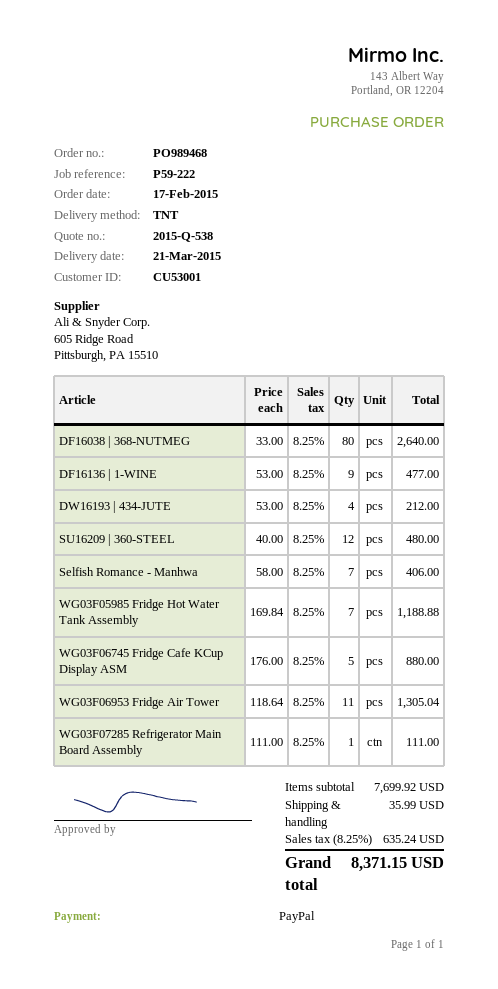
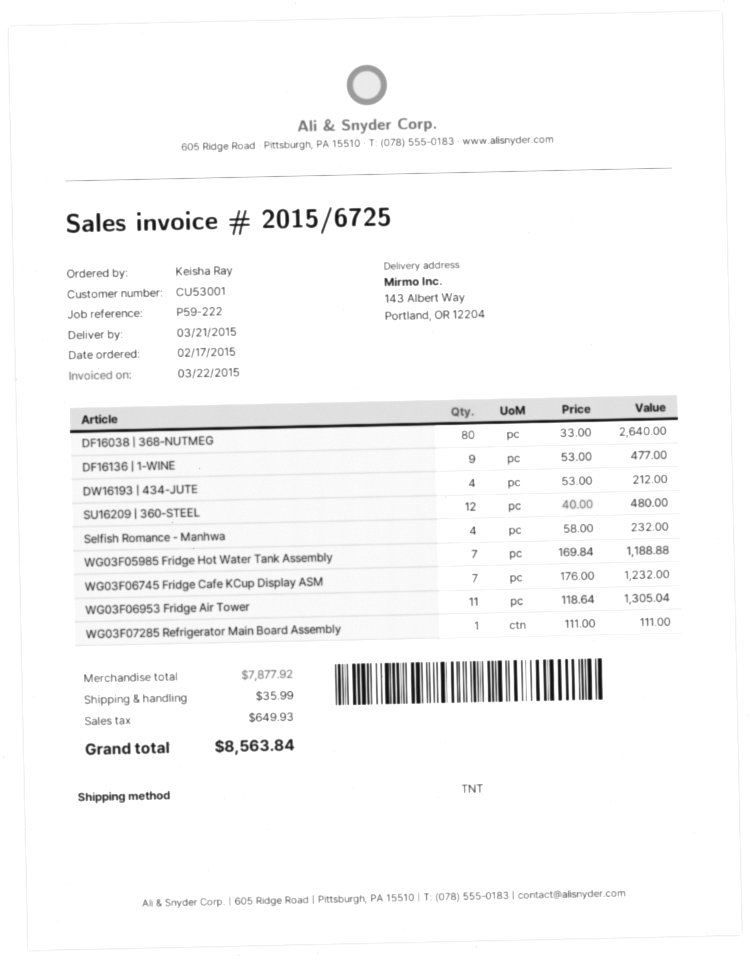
Selfish Romance - Manhwa: 7 x 58.00 = 406.00 -> 4 x 58.00 = 232.00
WG03F06745 Fridge Cafe KCup Display ASM: 5 x 176.00 = 880.00 -> 7 x 176.00 = 1232.00
subtotal: 7699.92 -> 7877.92
tax: 635.24 -> 649.93
total: 8371.15 -> 8563.84

